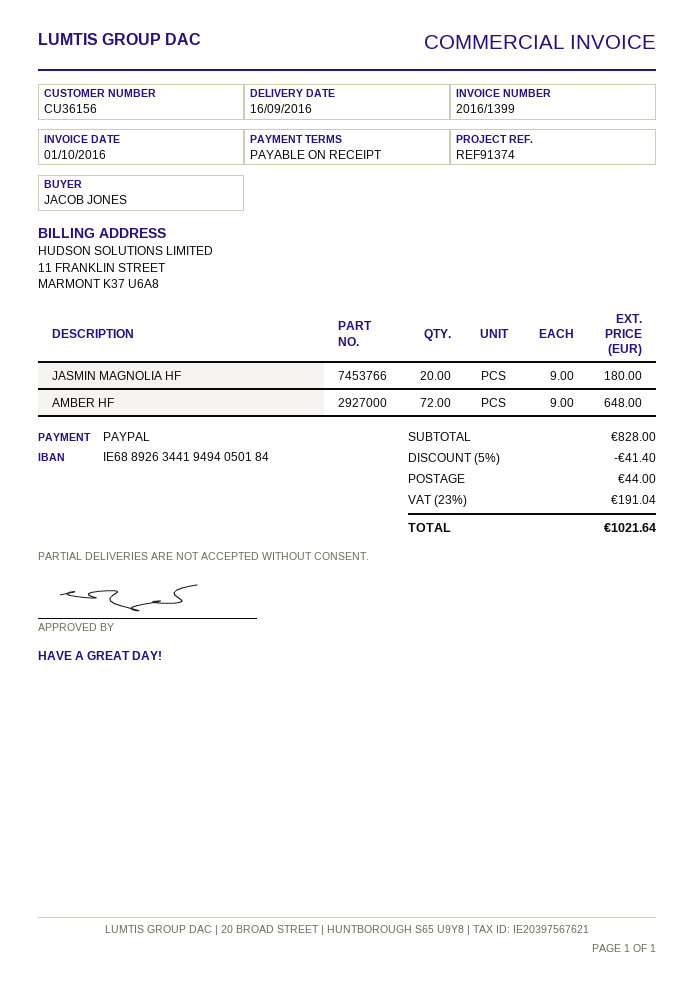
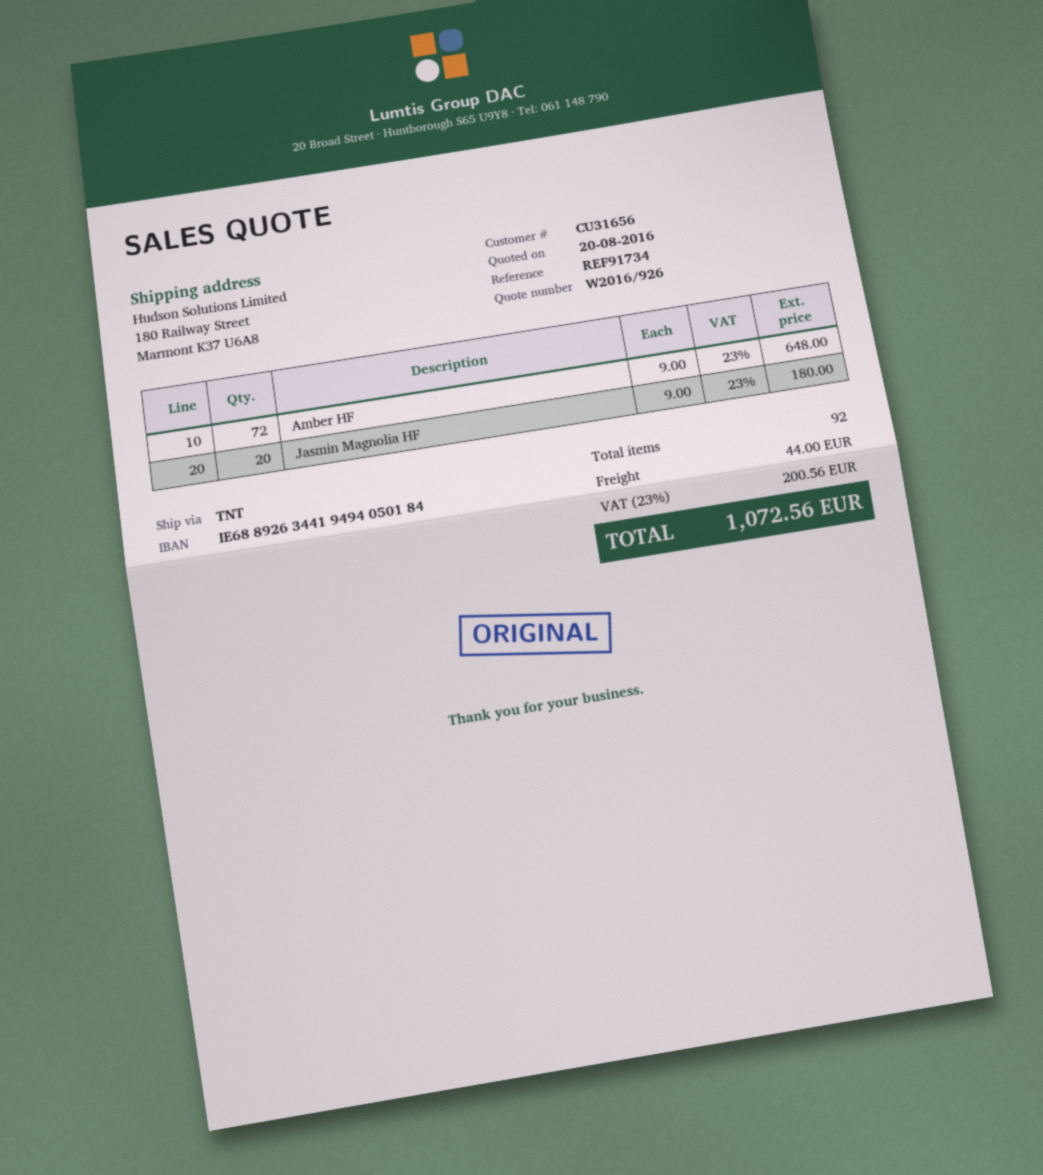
customer number: CU36156 -> CU31656
reference: REF91374 -> REF91734
discount: 5% = 41.40 -> none
tax: 23% = 191.04 -> 23% = 200.56
total: 1021.64 -> 1072.56

